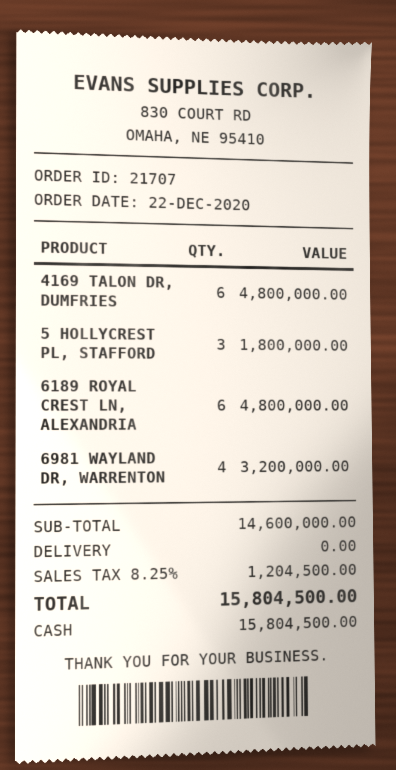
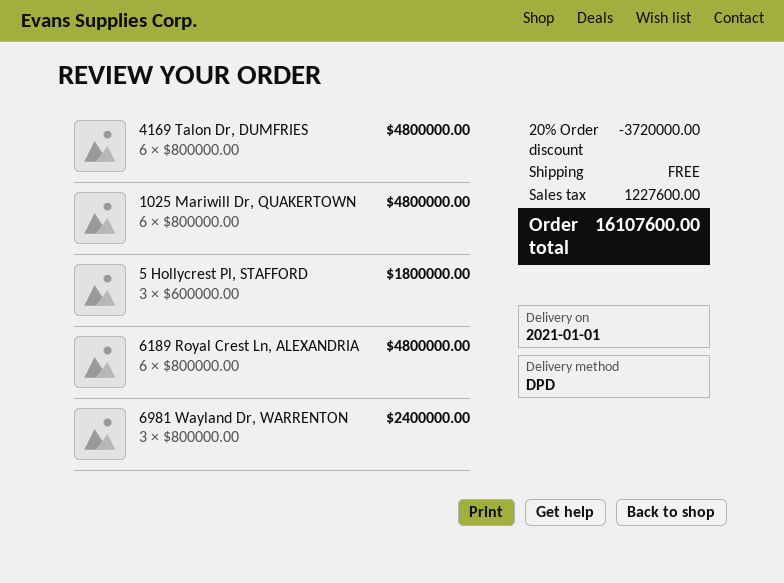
6981 WAYLAND DR, WARRENTON: 4 for 3200000.00 -> 3 for 2400000.00
1025 Mariwill Dr, QUAKERTOWN: none -> 6 for 4800000.00
discount: none -> 20% = 3720000.00
tax: 1204500.00 -> 1227600.00
total: 15804500.00 -> 16107600.00

